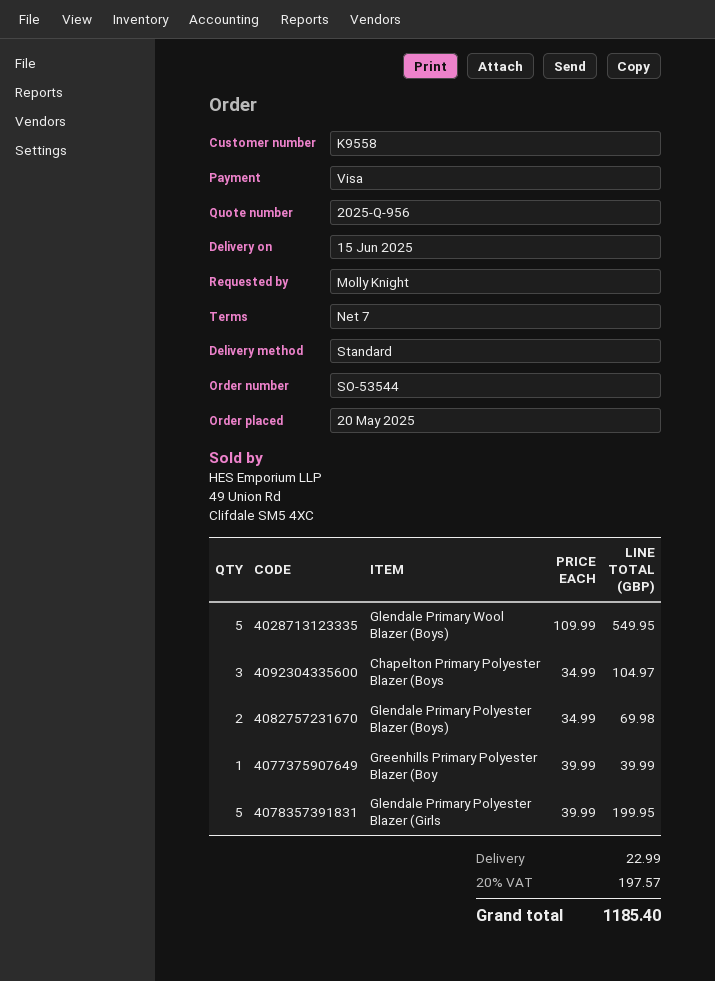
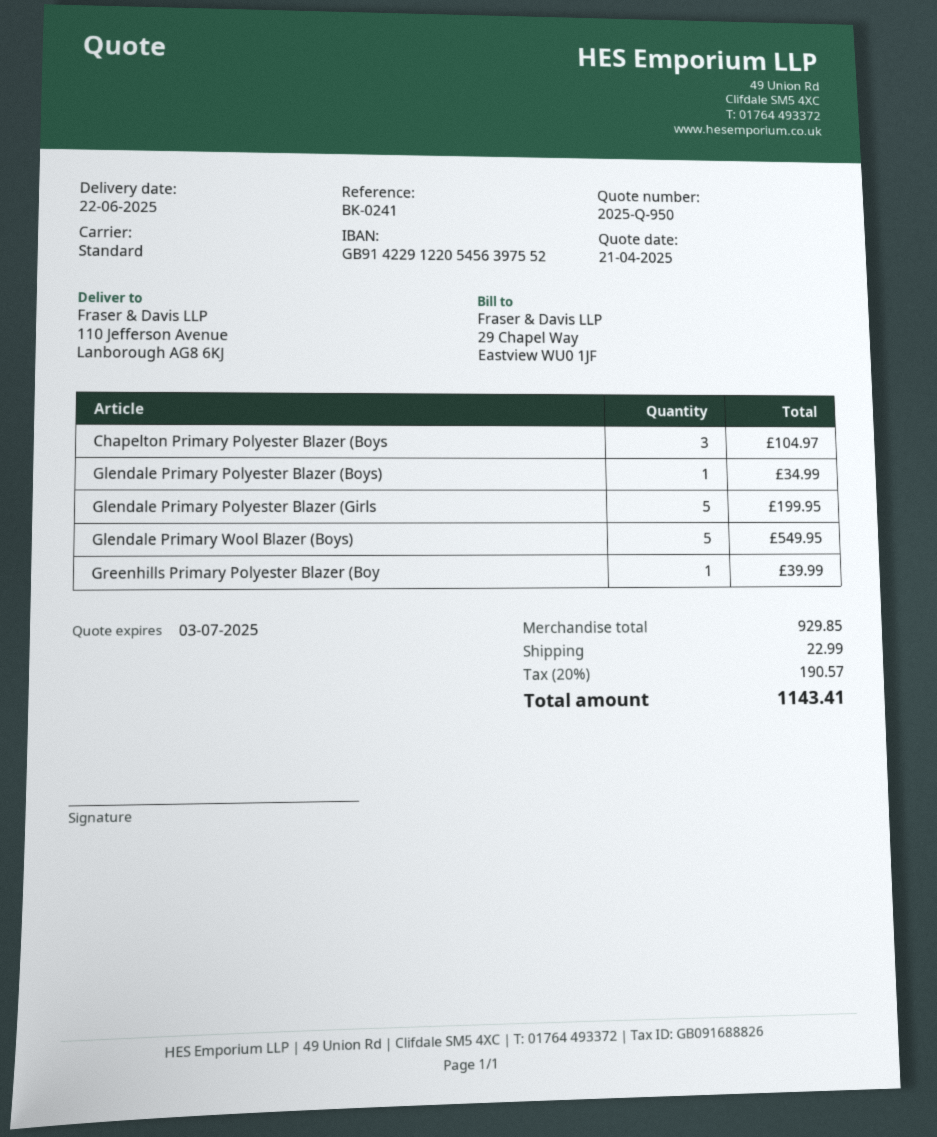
quote number: 2025-Q-956 -> 2025-Q-950
delivery date: 2025-06-15 -> 2025-06-22
Glendale Primary Polyester Blazer (Boys): 2 for 69.98 -> 1 for 34.99
tax: 20% = 197.57 -> 20% = 190.57
total: 1185.40 -> 1143.41

